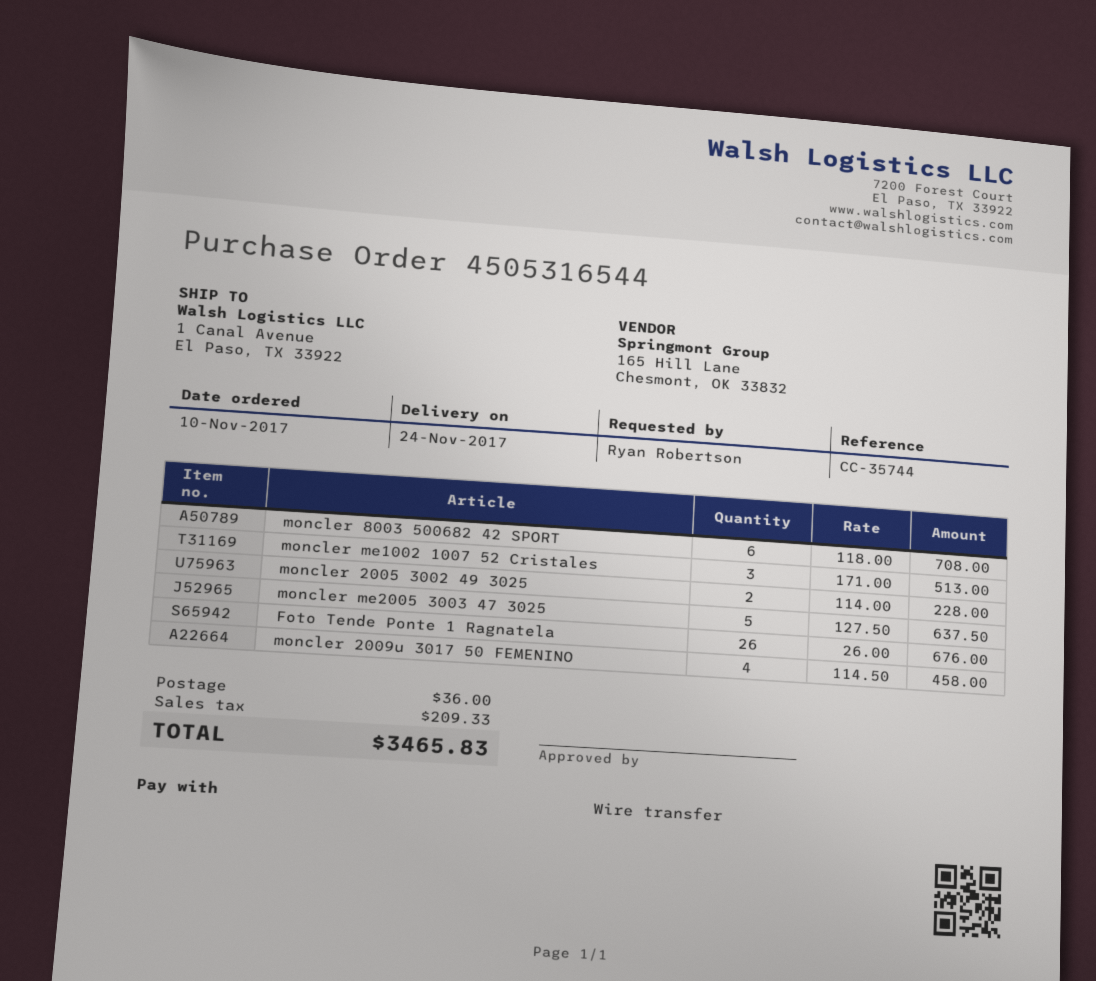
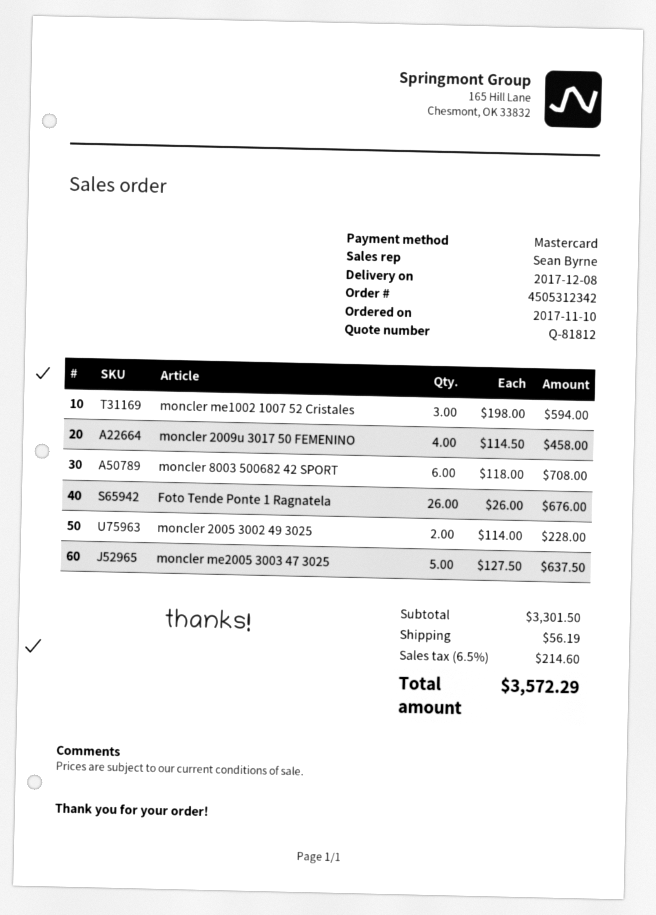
order number: 4505316544 -> 4505312342
delivery date: 2017-11-24 -> 2017-12-08
payment method: bank transfer -> Mastercard
moncler me1002 1007 52 Cristales: 3 x 171.00 = 513.00 -> 3 x 198.00 = 594.00
shipping: 36.00 -> 56.19
tax: 209.33 -> 214.60
total: 3465.83 -> 3572.29

